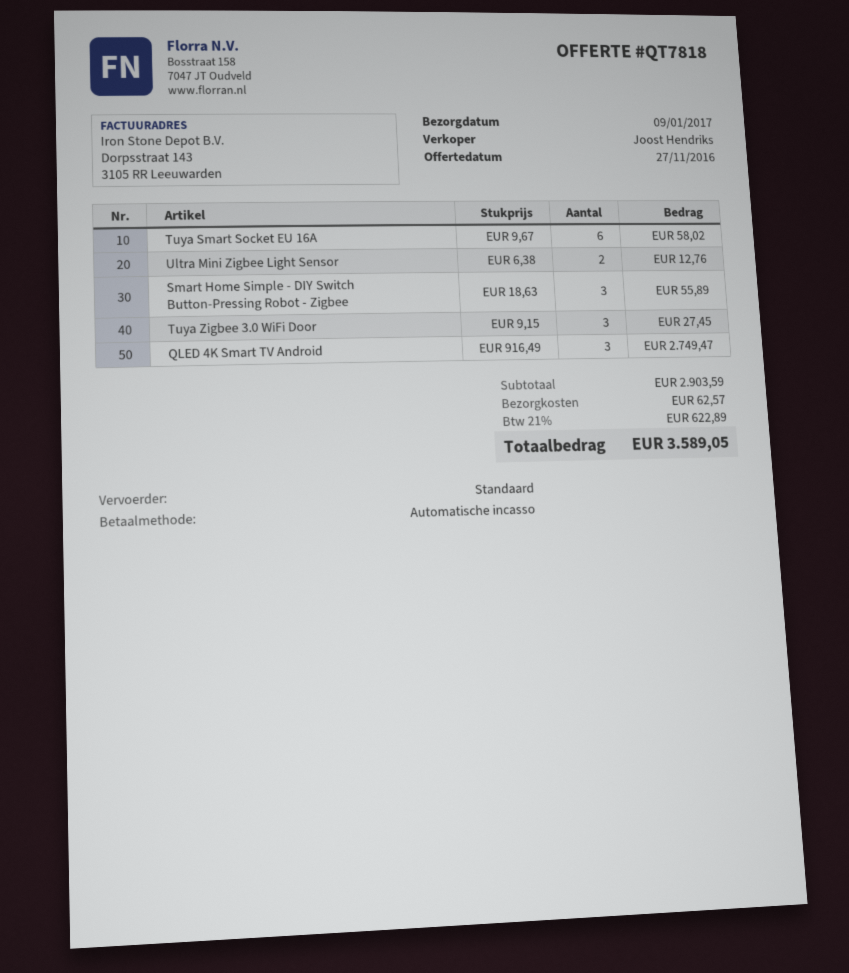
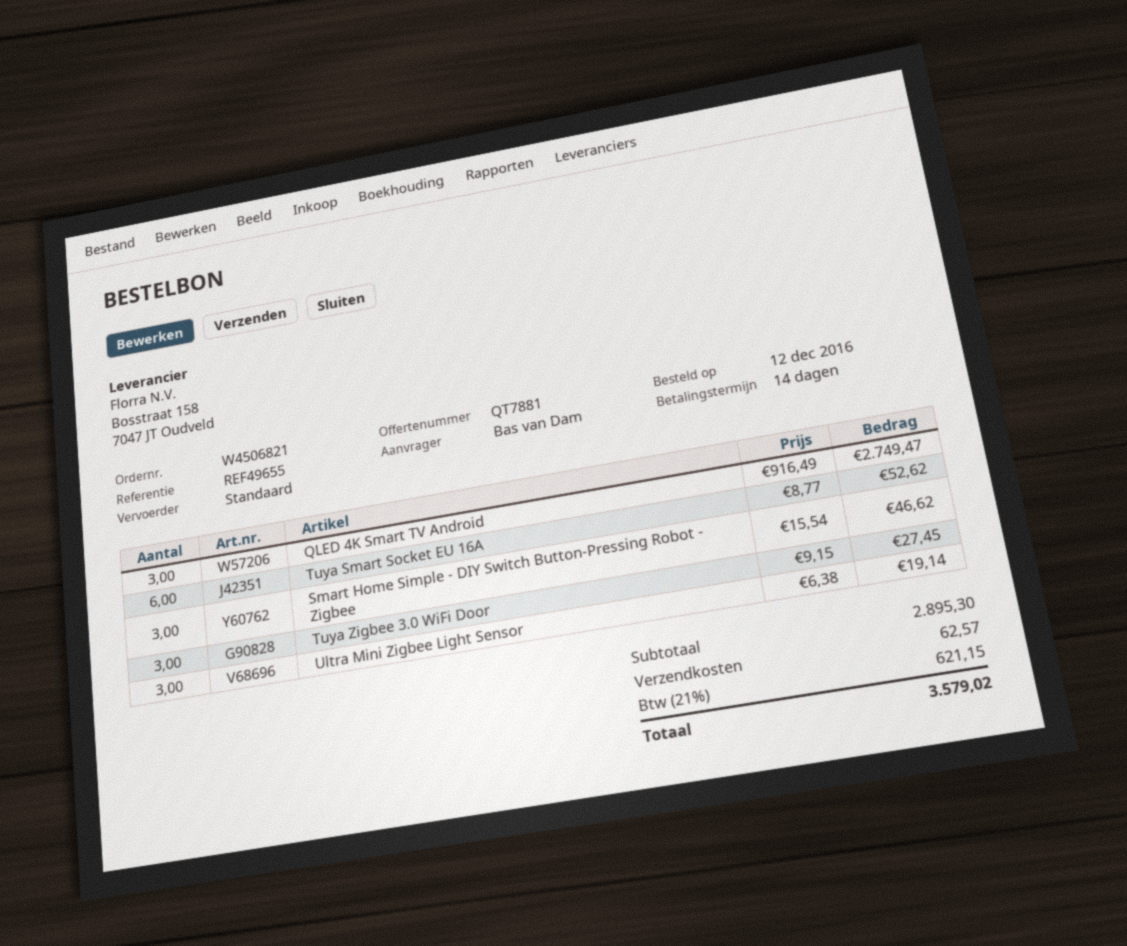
quote number: QT7818 -> QT7881
Tuya Smart Socket EU 16A: 6 x 9.67 = 58.02 -> 6 x 8.77 = 52.62
Ultra Mini Zigbee Light Sensor: 2 x 6.38 = 12.76 -> 3 x 6.38 = 19.14
Smart Home Simple - DIY Switch Button-Pressing Robot - Zigbee: 3 x 18.63 = 55.89 -> 3 x 15.54 = 46.62
subtotal: 2903.59 -> 2895.30
tax: 21% = 622.89 -> 21% = 621.15
total: 3589.05 -> 3579.02

